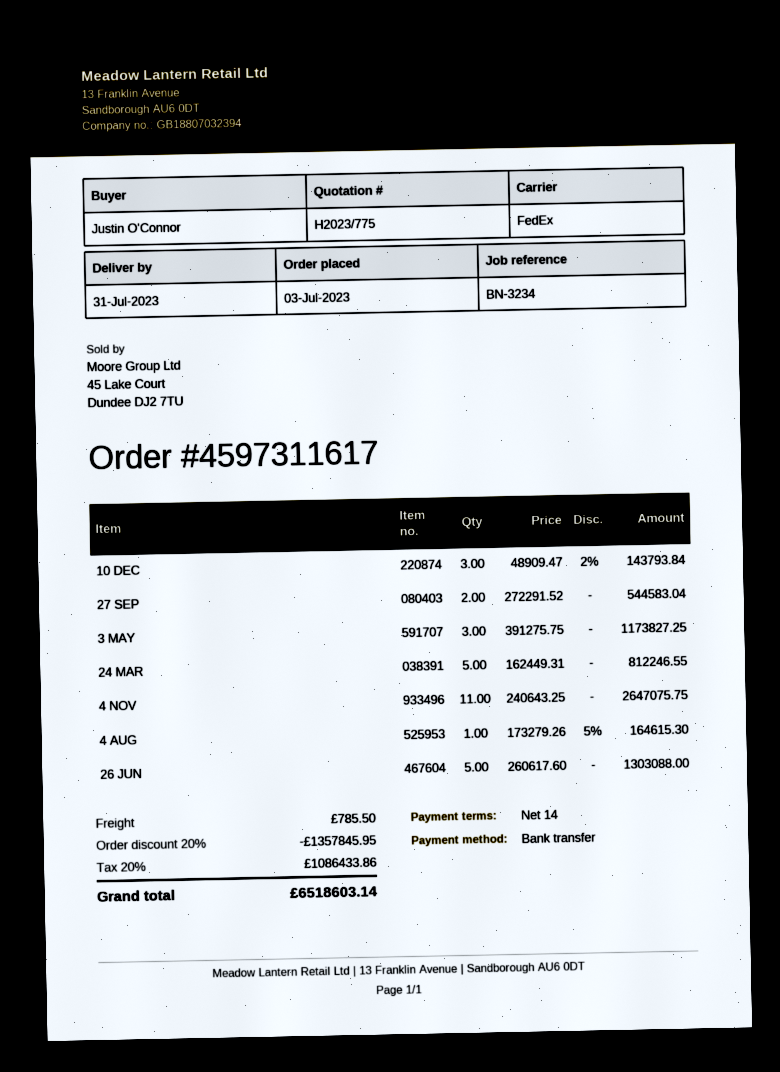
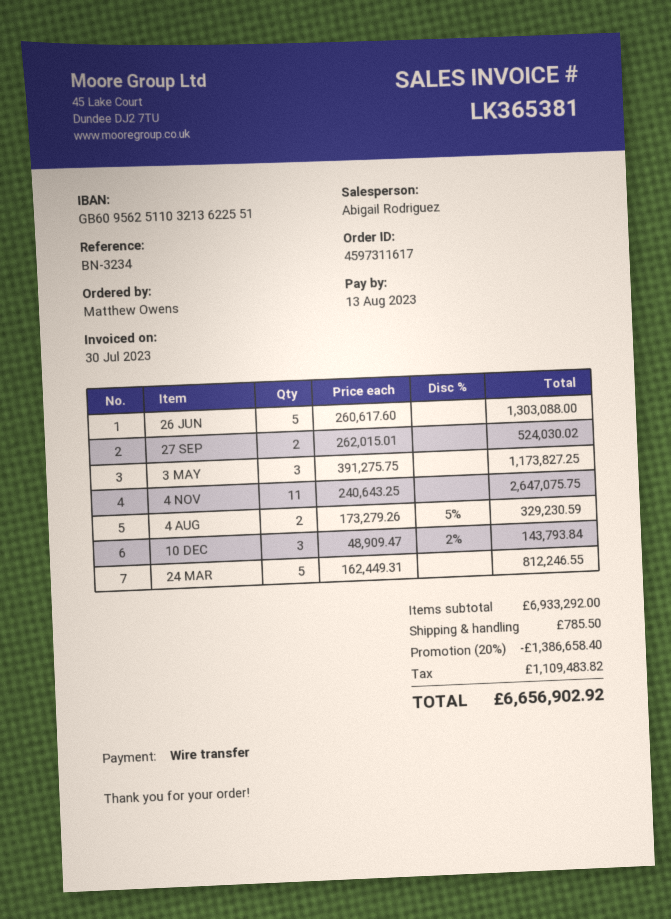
ordered by: Justin O'Connor -> Matthew Owens
27 SEP: 2 x 272291.52 = 544583.04 -> 2 x 262015.01 = 524030.02
4 AUG: 1 x 173279.26 - 5% = 164615.30 -> 2 x 173279.26 - 5% = 329230.59
discount: 20% = 1357845.95 -> 20% = 1386658.40
tax: 1086433.86 -> 1109483.82
total: 6518603.14 -> 6656902.92

